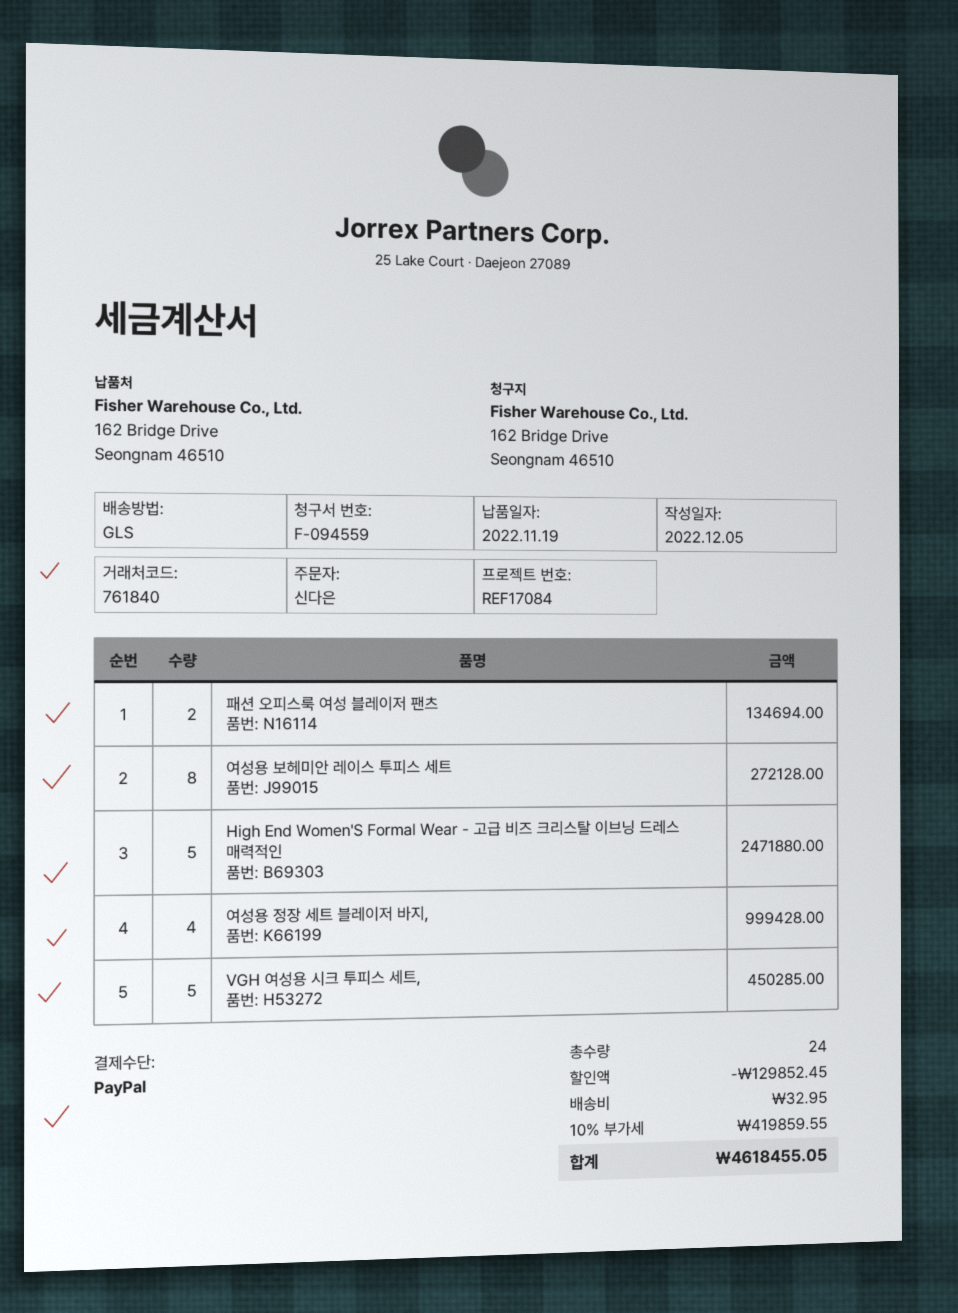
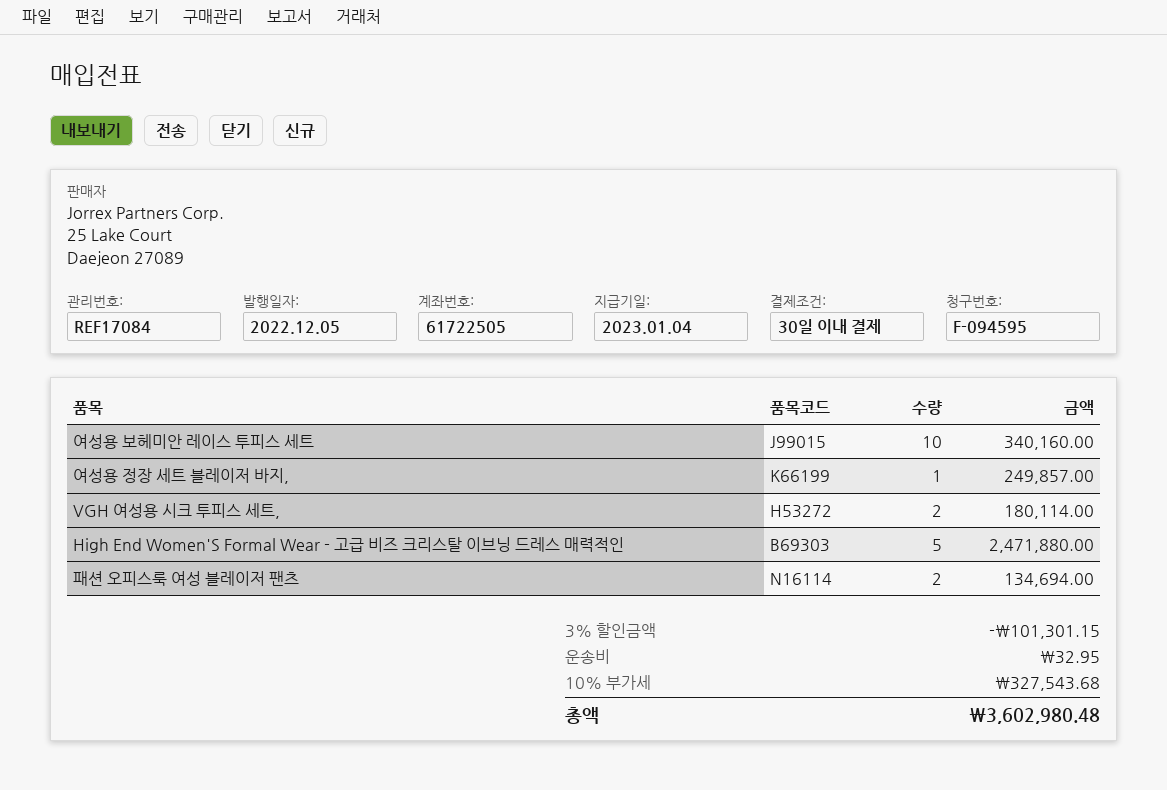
invoice number: F-094559 -> F-094595
여성용 보헤미안 레이스 투피스 세트: 8 for 272128.00 -> 10 for 340160.00
여성용 정장 세트 블레이저 바지,: 4 for 999428.00 -> 1 for 249857.00
VGH 여성용 시크 투피스 세트,: 5 for 450285.00 -> 2 for 180114.00
discount: 129852.45 -> 101301.15
tax: 10% = 419859.55 -> 10% = 327543.68
total: 4618455.05 -> 3602980.48

